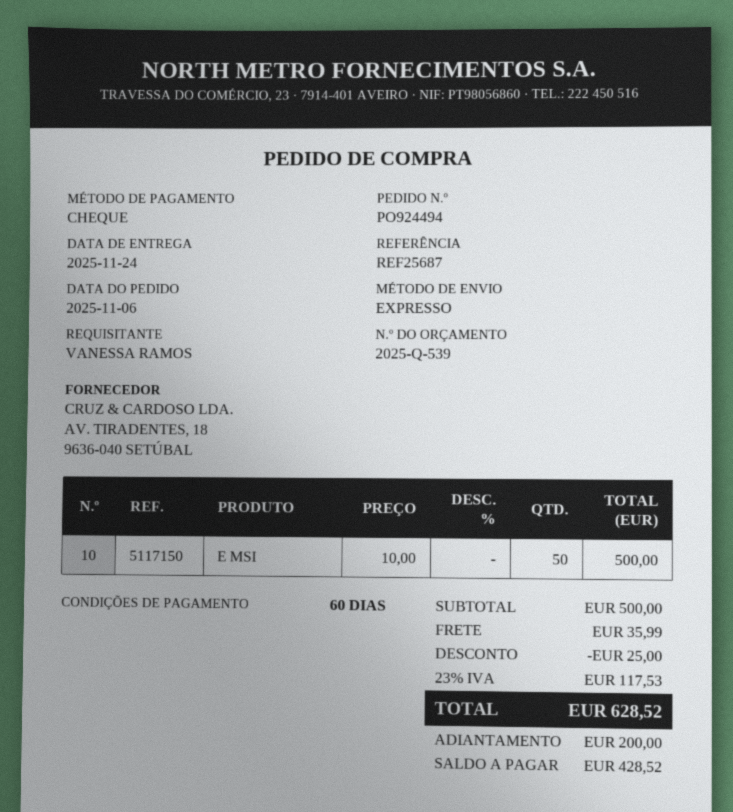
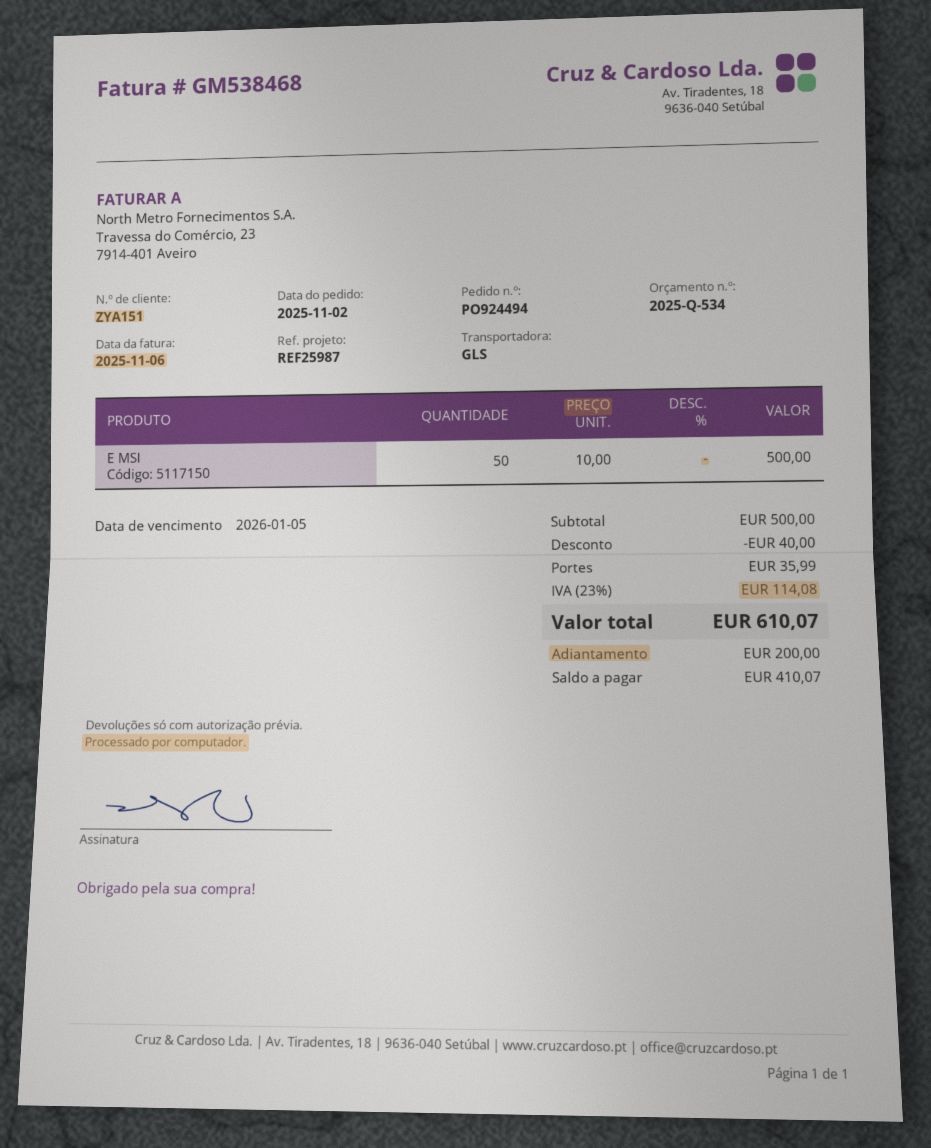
quote number: 2025-Q-539 -> 2025-Q-534
order date: 2025-11-06 -> 2025-11-02
reference: REF25687 -> REF25987
shipping method: express -> GLS
discount: 25.00 -> 40.00
tax: 23% = 117.53 -> 23% = 114.08
total: 628.52 -> 610.07
balance: 428.52 -> 410.07

